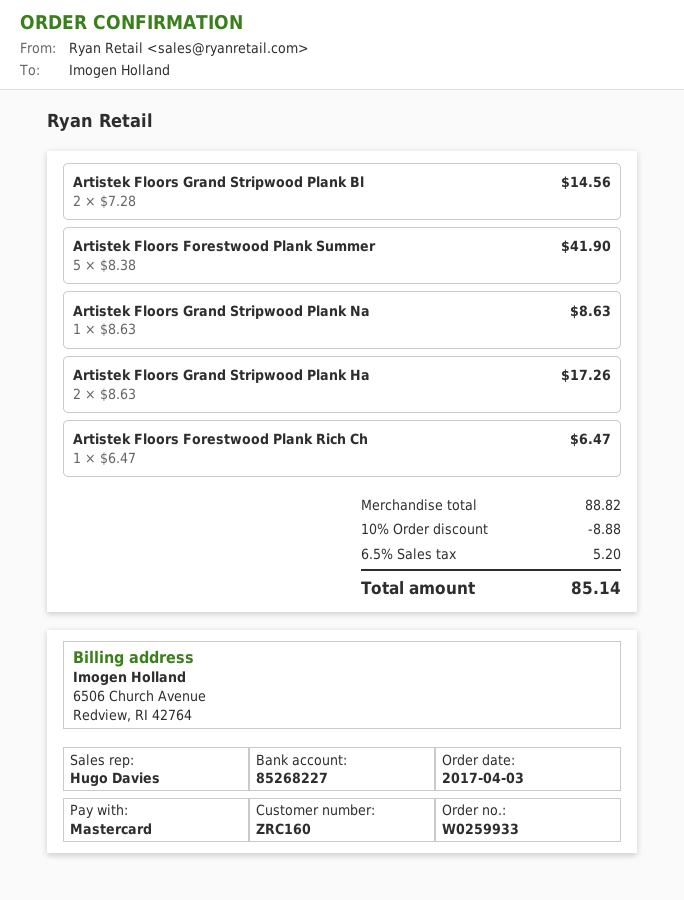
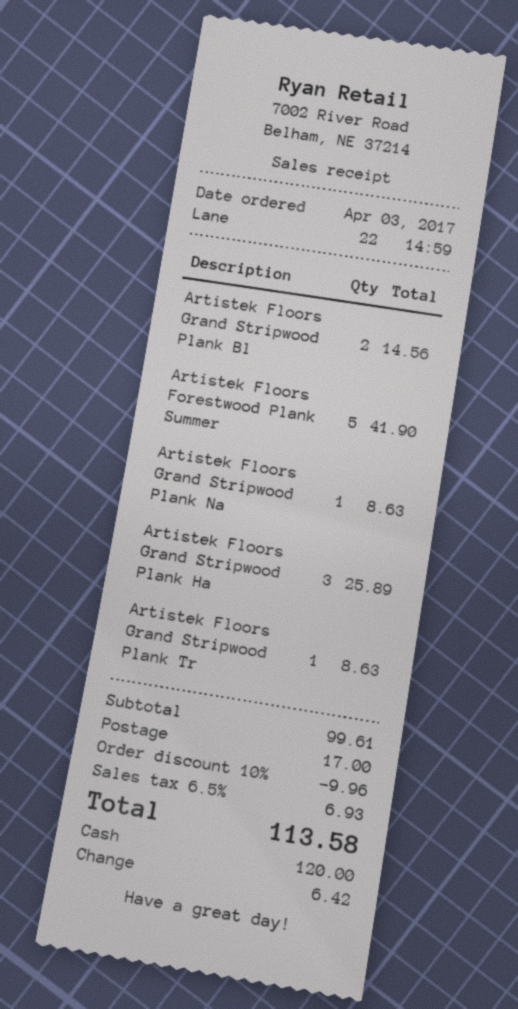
payment method: Mastercard -> cash
Artistek Floors Grand Stripwood Plank Ha: 2 for 17.26 -> 3 for 25.89
Artistek Floors Forestwood Plank Rich Ch: 1 for 6.47 -> none
Artistek Floors Grand Stripwood Plank Tr: none -> 1 for 8.63
subtotal: 88.82 -> 99.61
discount: 10% = 8.88 -> 10% = 9.96
shipping: none -> 17.00
tax: 6.5% = 5.20 -> 6.5% = 6.93
total: 85.14 -> 113.58

